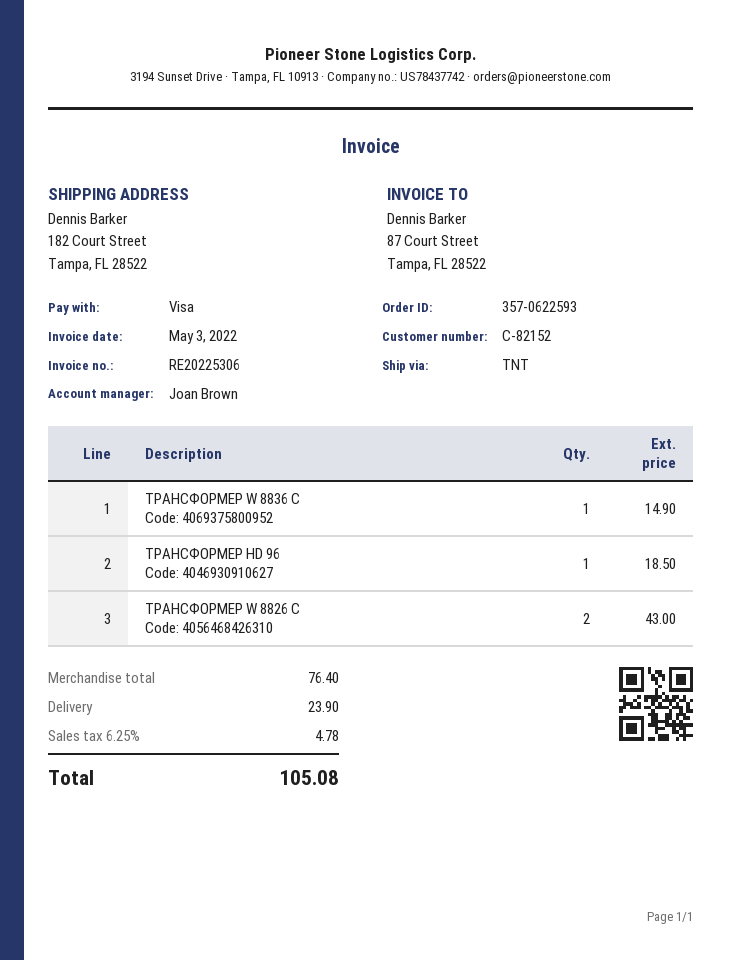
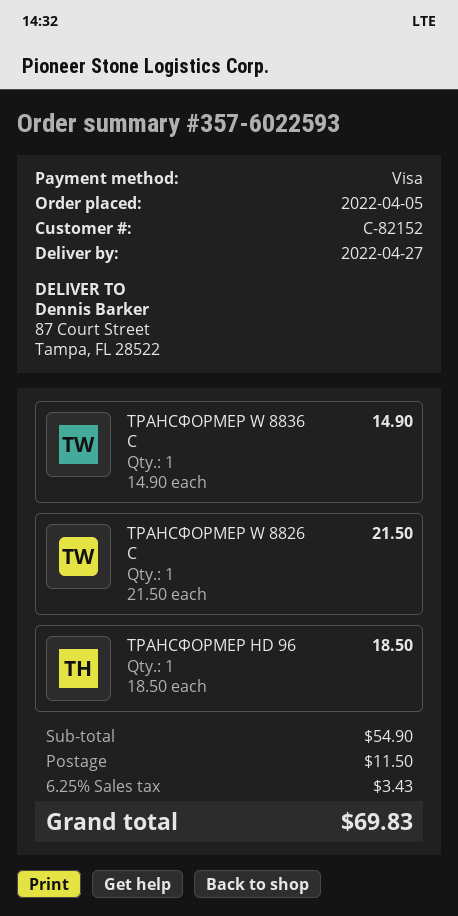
order number: 357-0622593 -> 357-6022593
ship to: 182 Court Street, Tampa, FL 28522 -> 87 Court Street, Tampa, FL 28522
ТРАНСФОРМЕР W 8826 С: 2 for 43.00 -> 1 for 21.50
subtotal: 76.40 -> 54.90
shipping: 23.90 -> 11.50
tax: 6.25% = 4.78 -> 6.25% = 3.43
total: 105.08 -> 69.83

